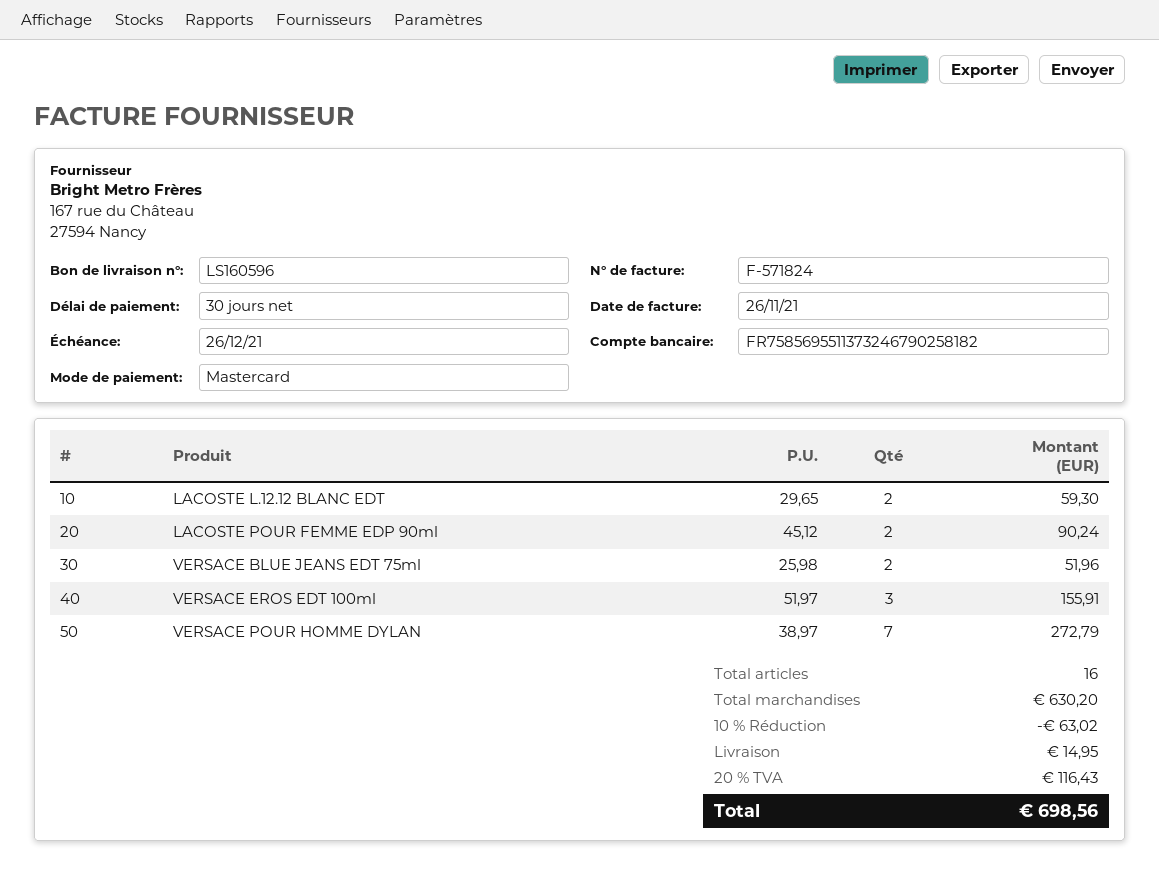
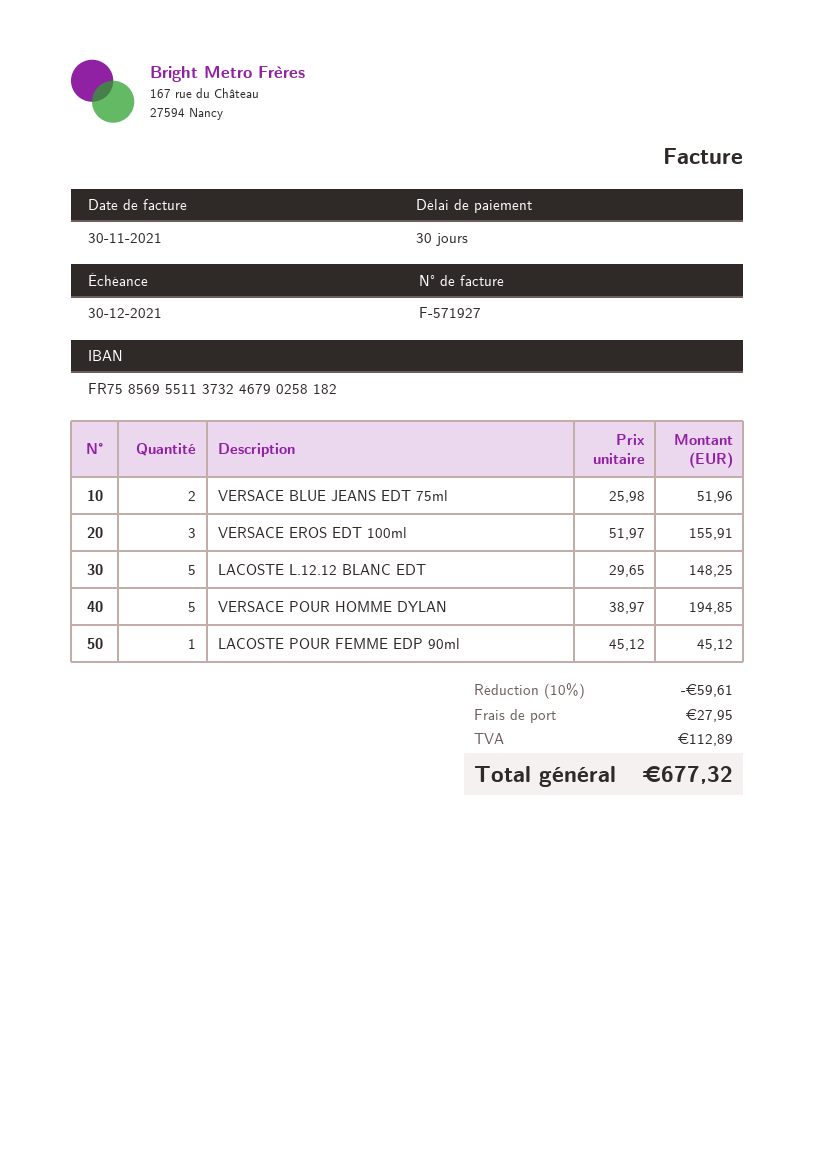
invoice number: F-571824 -> F-571927
invoice date: 2021-11-26 -> 2021-11-30
due date: 2021-12-26 -> 2021-12-30
LACOSTE L.12.12 BLANC EDT: 2 x 29.65 = 59.30 -> 5 x 29.65 = 148.25
LACOSTE POUR FEMME EDP 90ml: 2 x 45.12 = 90.24 -> 1 x 45.12 = 45.12
VERSACE POUR HOMME DYLAN: 7 x 38.97 = 272.79 -> 5 x 38.97 = 194.85
discount: 10% = 63.02 -> 10% = 59.61
shipping: 14.95 -> 27.95
tax: 116.43 -> 112.89
total: 698.56 -> 677.32

